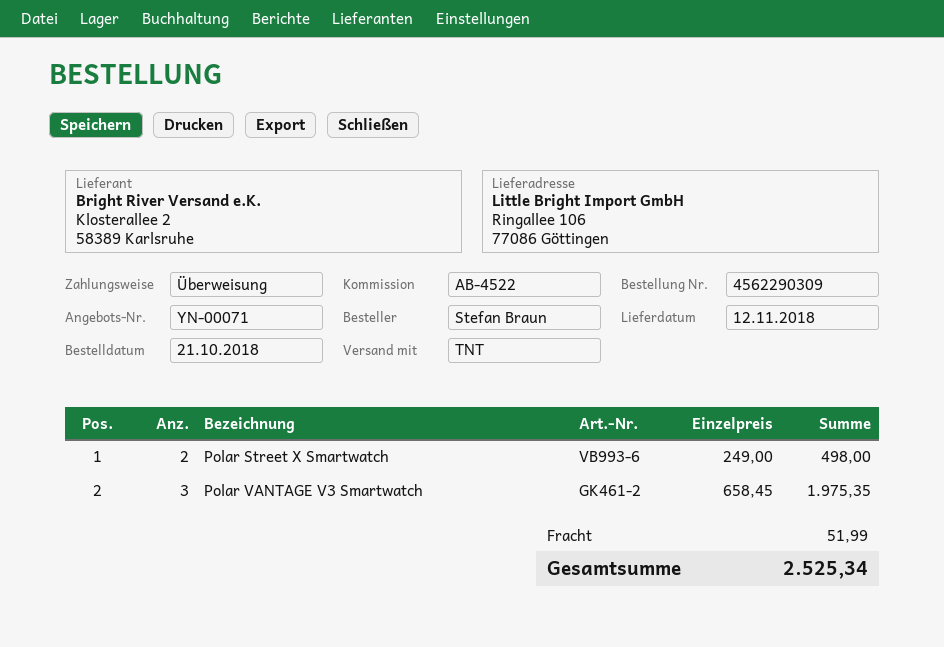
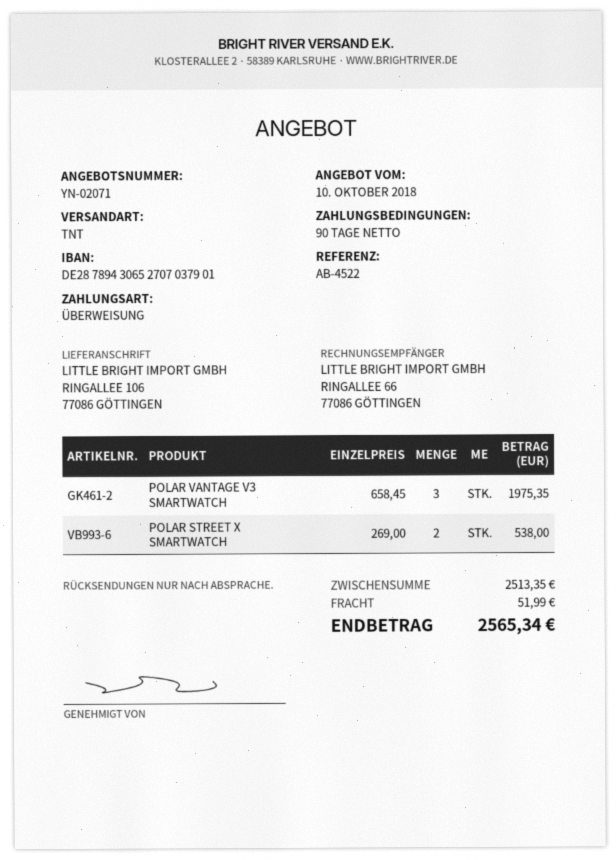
quote number: YN-00071 -> YN-02071
Polar Street X Smartwatch: 2 x 249.00 = 498.00 -> 2 x 269.00 = 538.00
total: 2525.34 -> 2565.34

